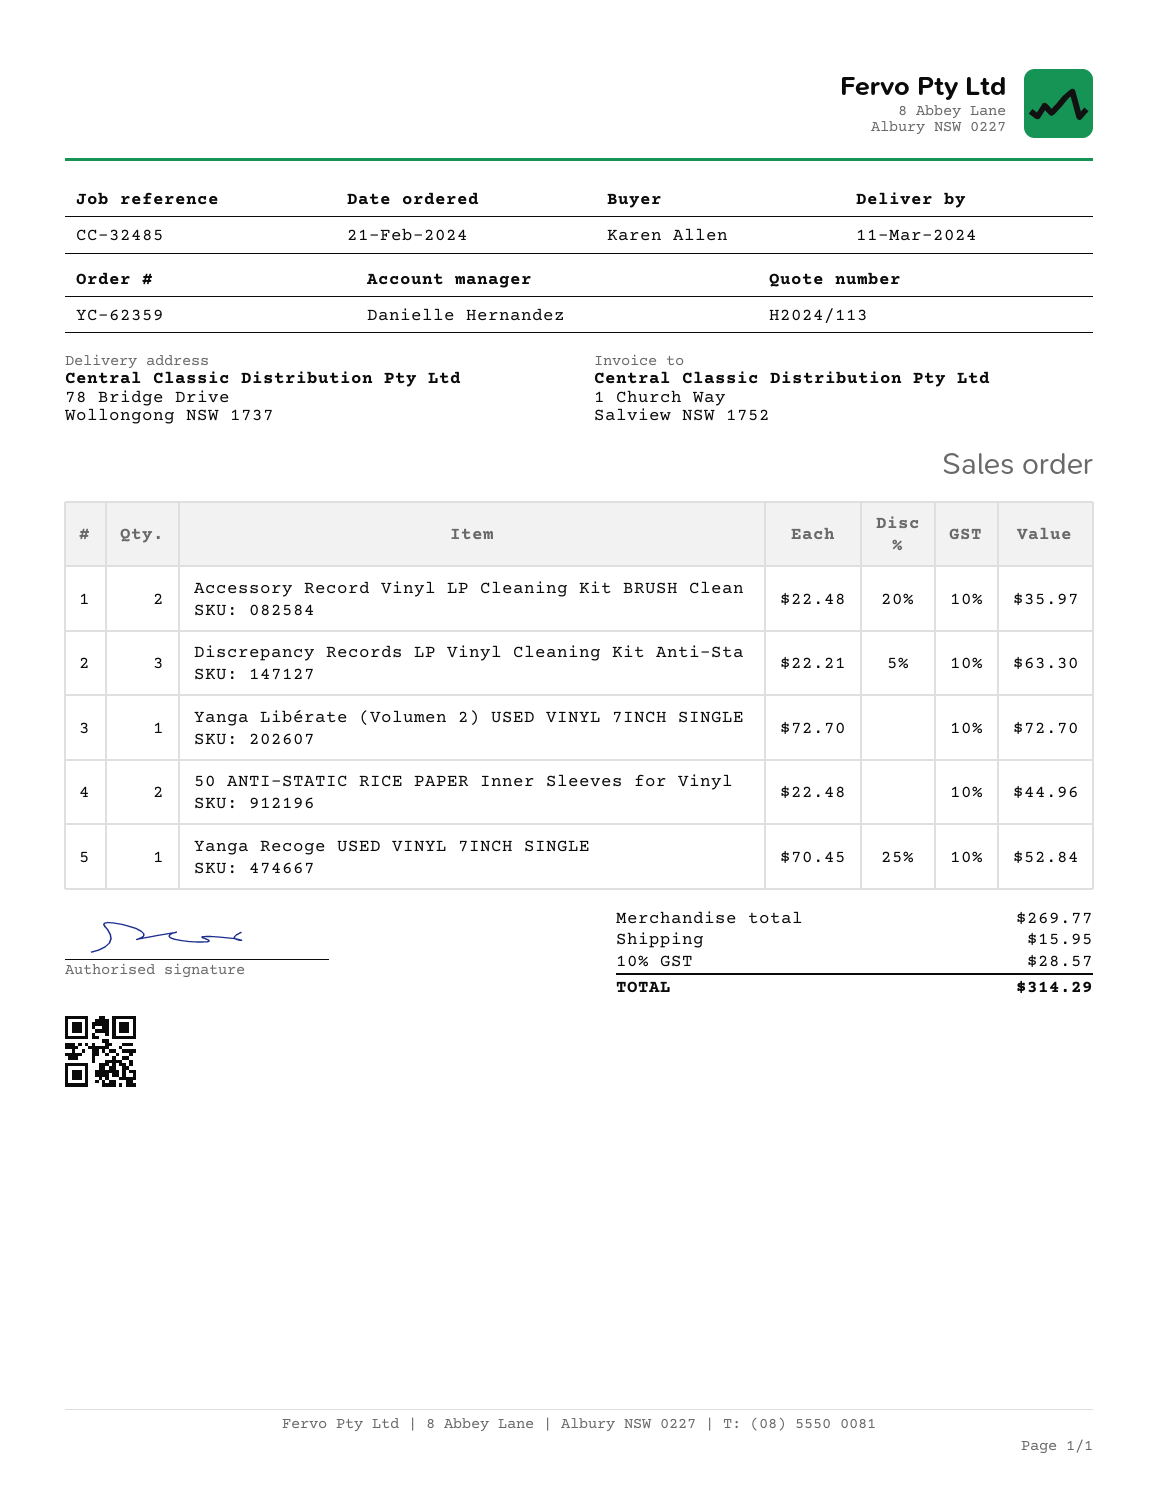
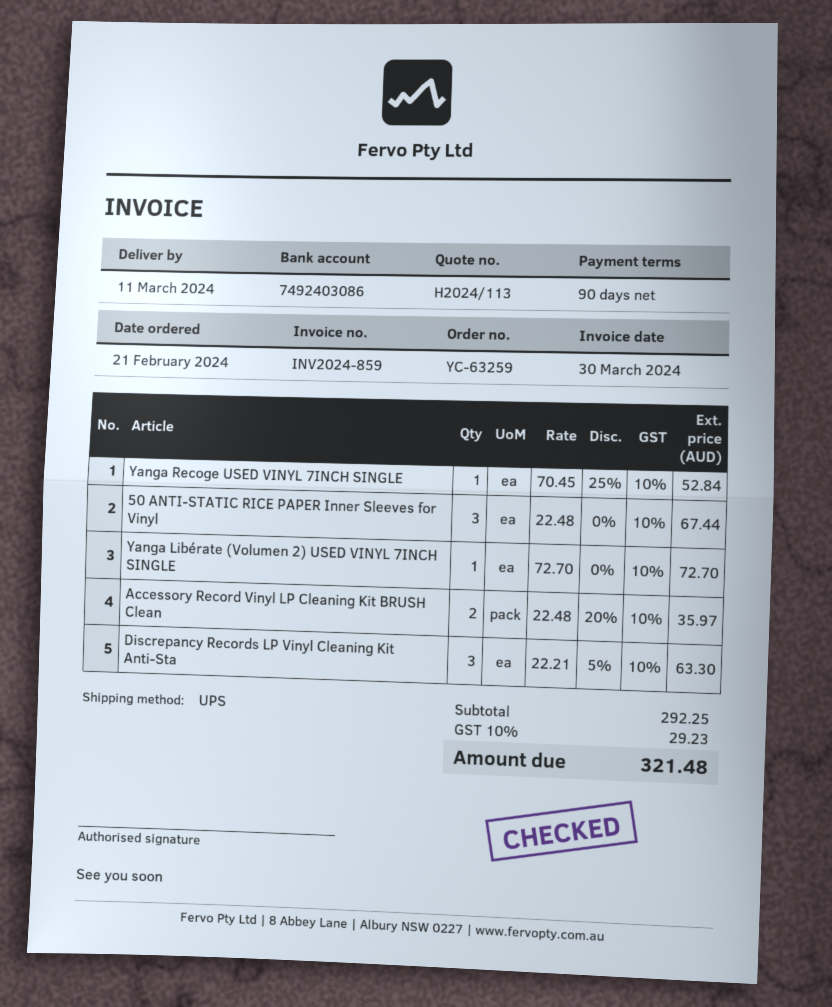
order number: YC-62359 -> YC-63259
50 ANTI-STATIC RICE PAPER Inner Sleeves for Vinyl: 2 x 22.48 = 44.96 -> 3 x 22.48 = 67.44
subtotal: 269.77 -> 292.25
shipping: 15.95 -> none
tax: 10% = 28.57 -> 10% = 29.23
total: 314.29 -> 321.48

